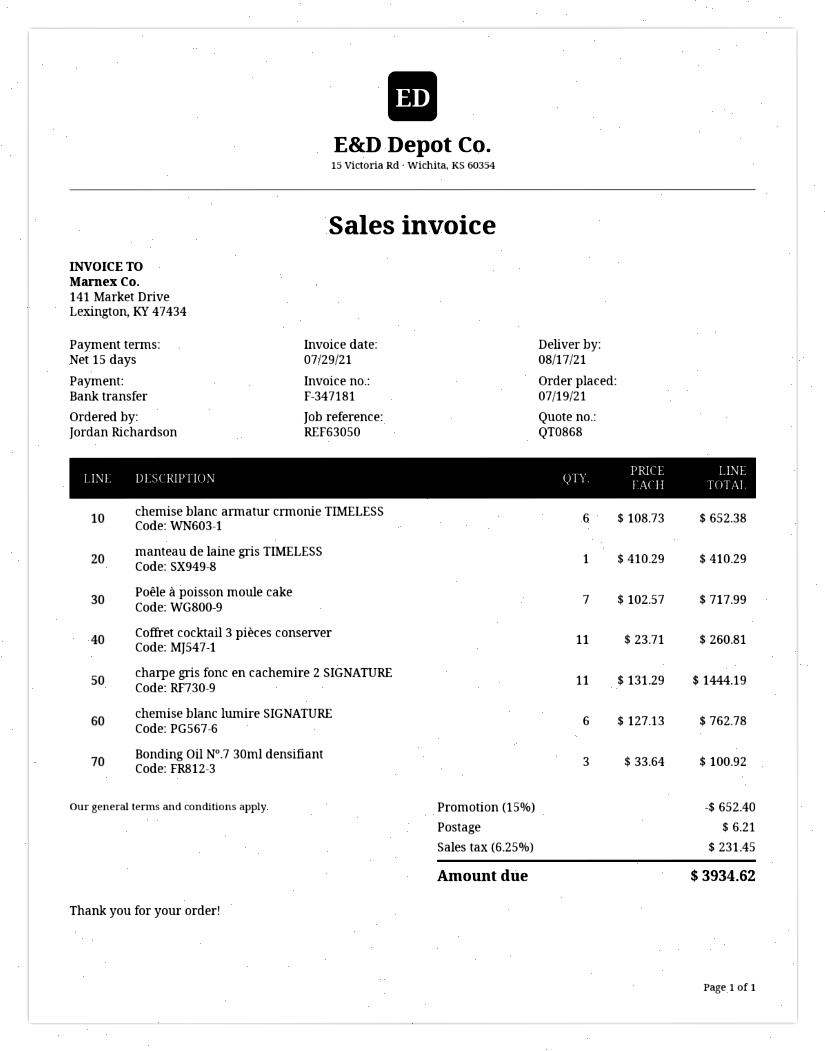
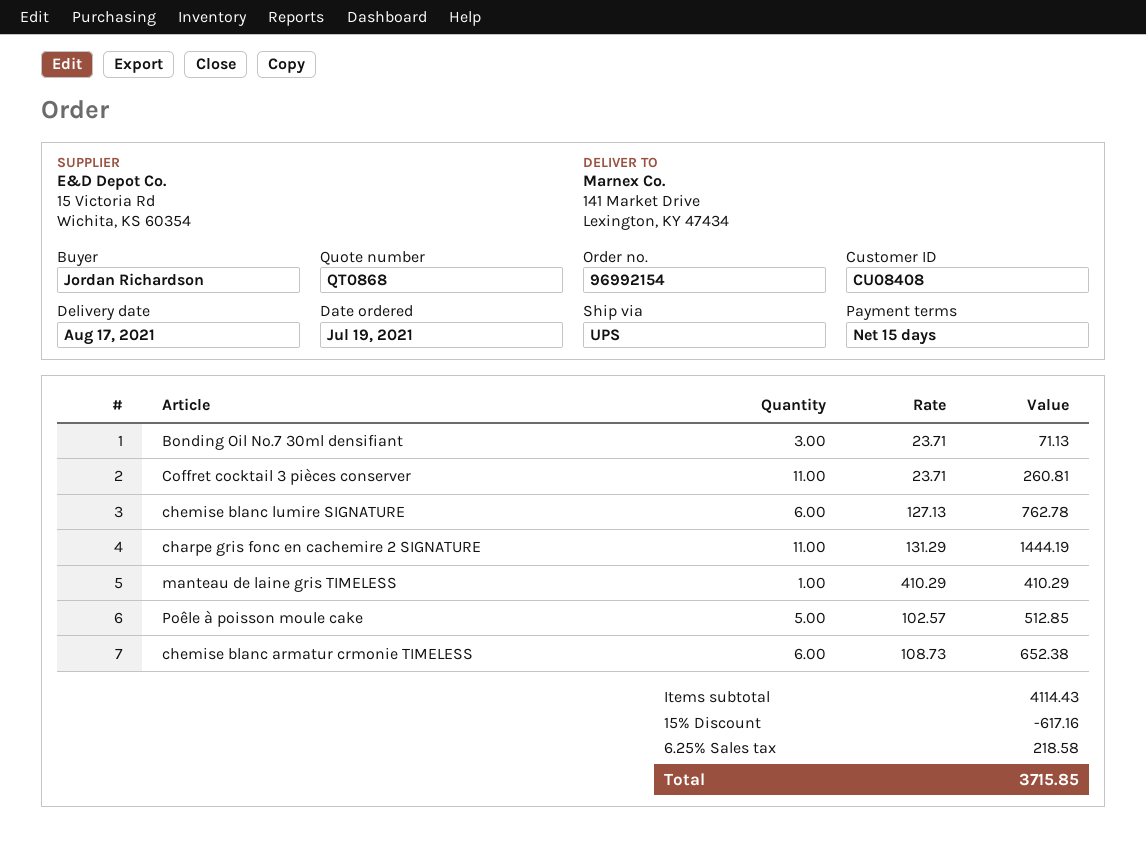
Poêle à poisson moule cake: 7 x 102.57 = 717.99 -> 5 x 102.57 = 512.85
Bonding Oil Nº.7 30ml densifiant: 3 x 33.64 = 100.92 -> 3 x 23.71 = 71.13
discount: 15% = 652.40 -> 15% = 617.16
shipping: 6.21 -> none
tax: 6.25% = 231.45 -> 6.25% = 218.58
total: 3934.62 -> 3715.85

